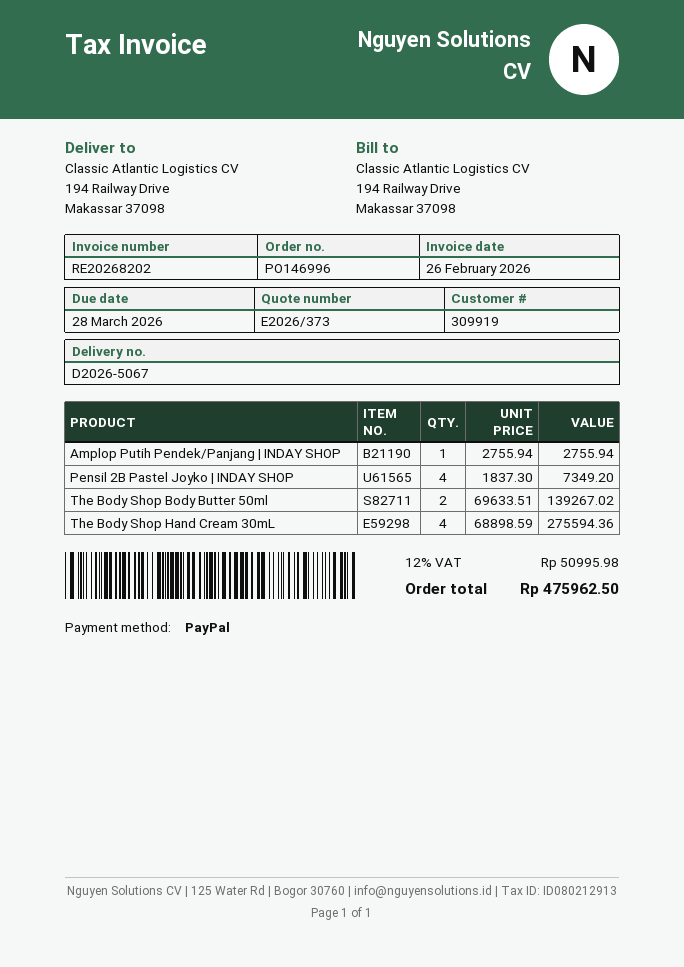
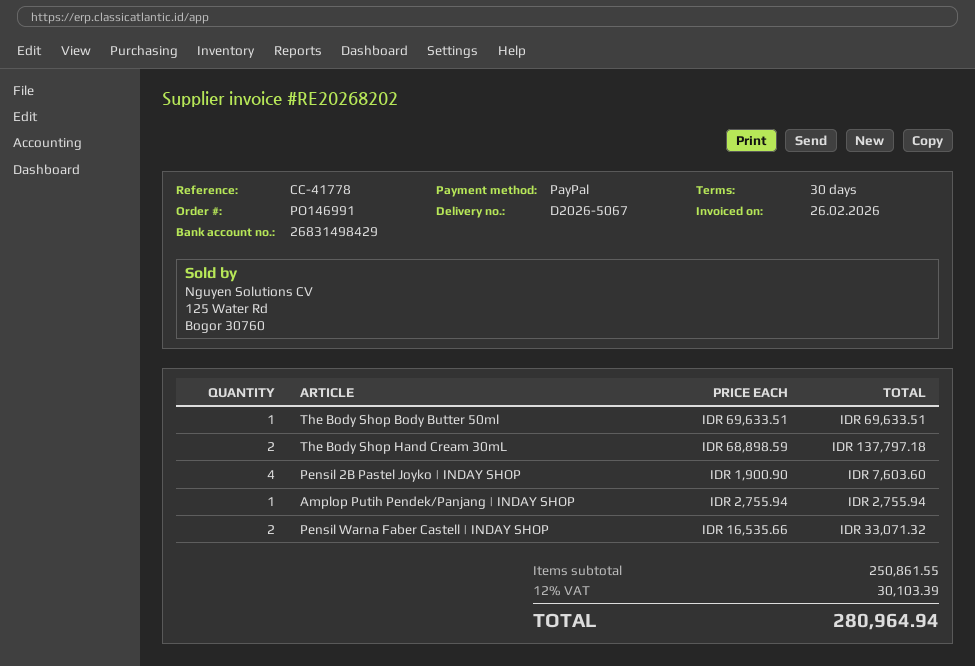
order number: PO146996 -> PO146991
Pensil 2B Pastel Joyko | INDAY SHOP: 4 x 1837.30 = 7349.20 -> 4 x 1900.90 = 7603.60
The Body Shop Body Butter 50ml: 2 x 69633.51 = 139267.02 -> 1 x 69633.51 = 69633.51
The Body Shop Hand Cream 30mL: 4 x 68898.59 = 275594.36 -> 2 x 68898.59 = 137797.18
Pensil Warna Faber Castell | INDAY SHOP: none -> 2 x 16535.66 = 33071.32
tax: 12% = 50995.98 -> 12% = 30103.39
total: 475962.50 -> 280964.94

